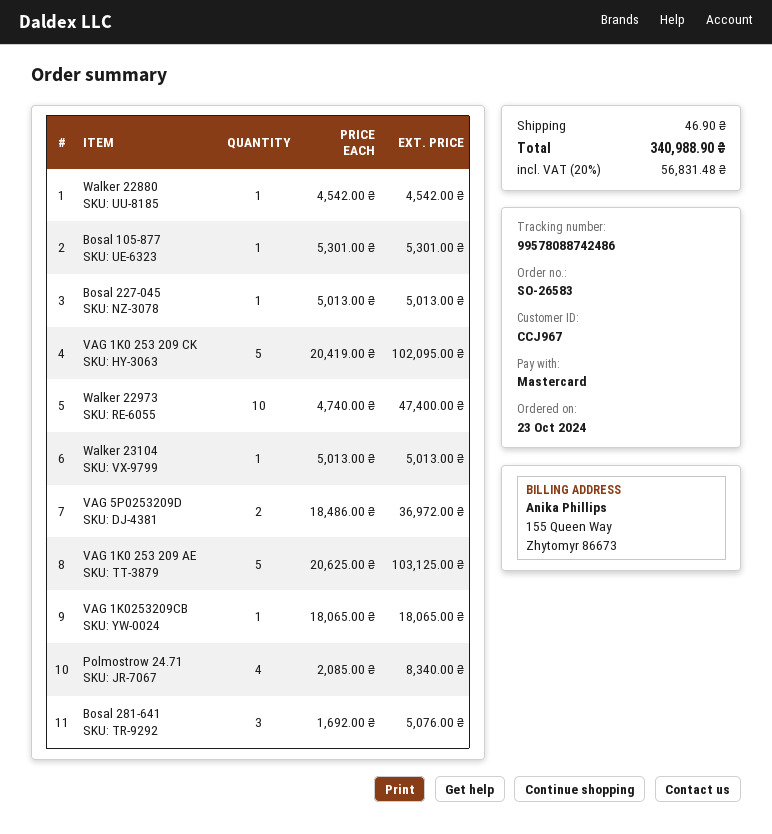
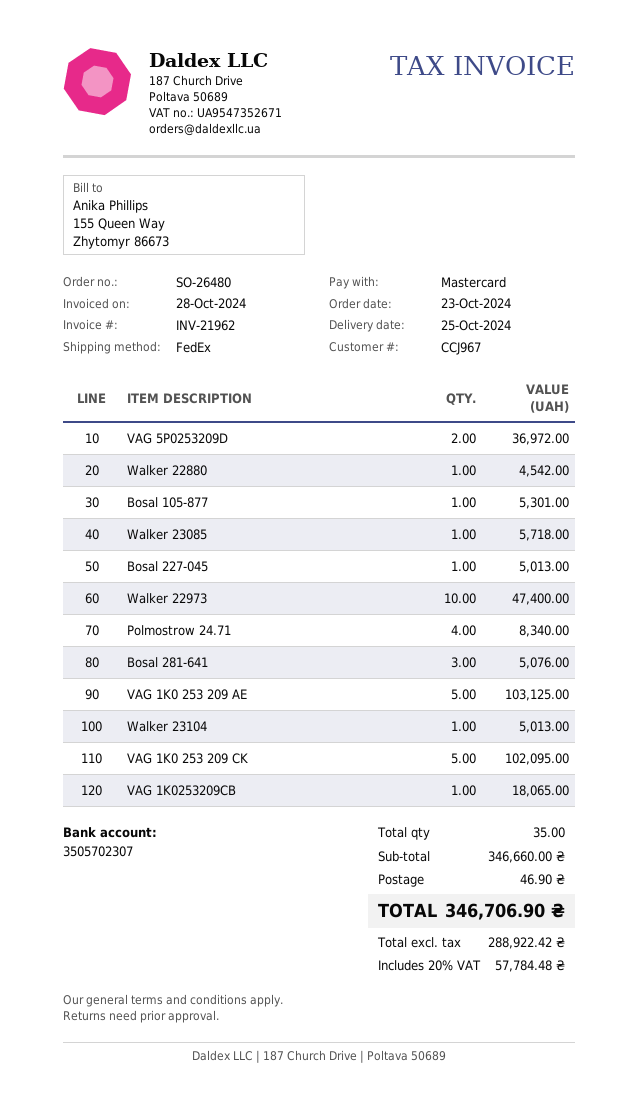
order number: SO-26583 -> SO-26480
Walker 23085: none -> 1 for 5718.00
tax: 20% = 56831.48 -> 20% = 57784.48
total: 340988.90 -> 346706.90

